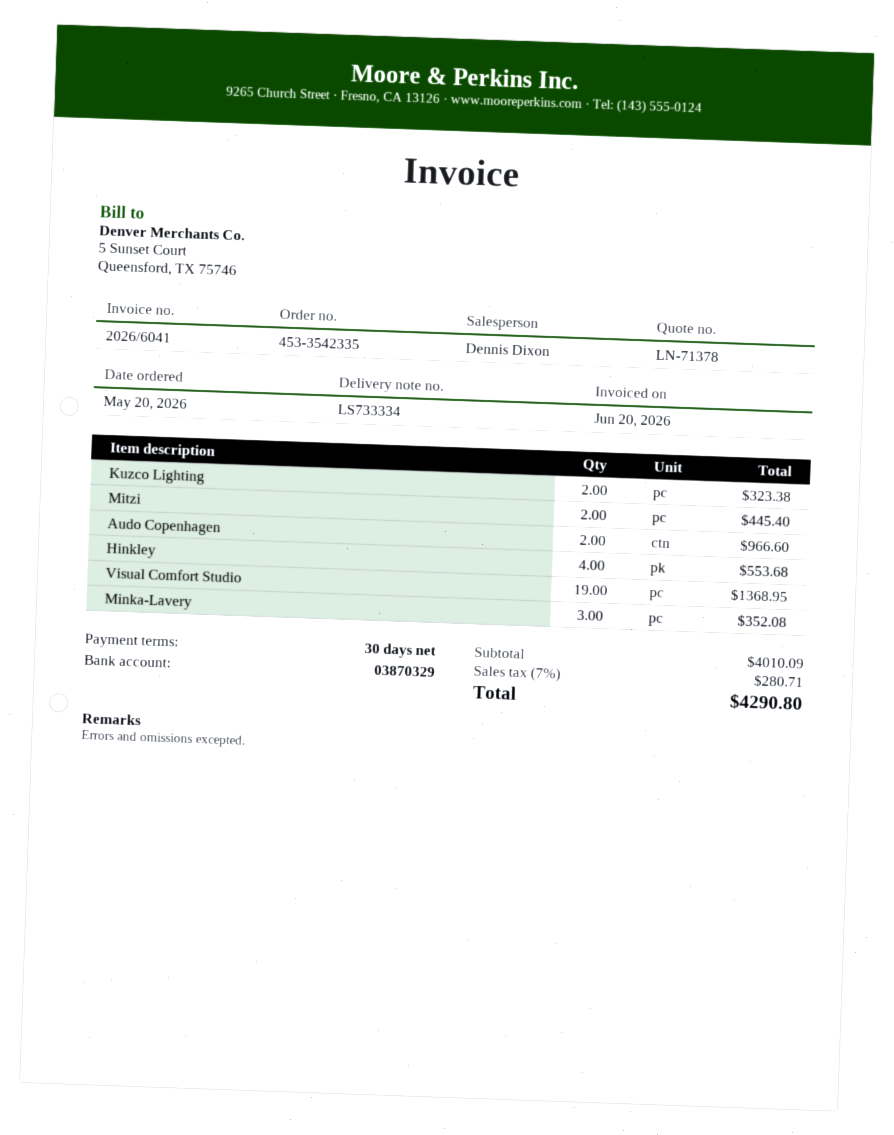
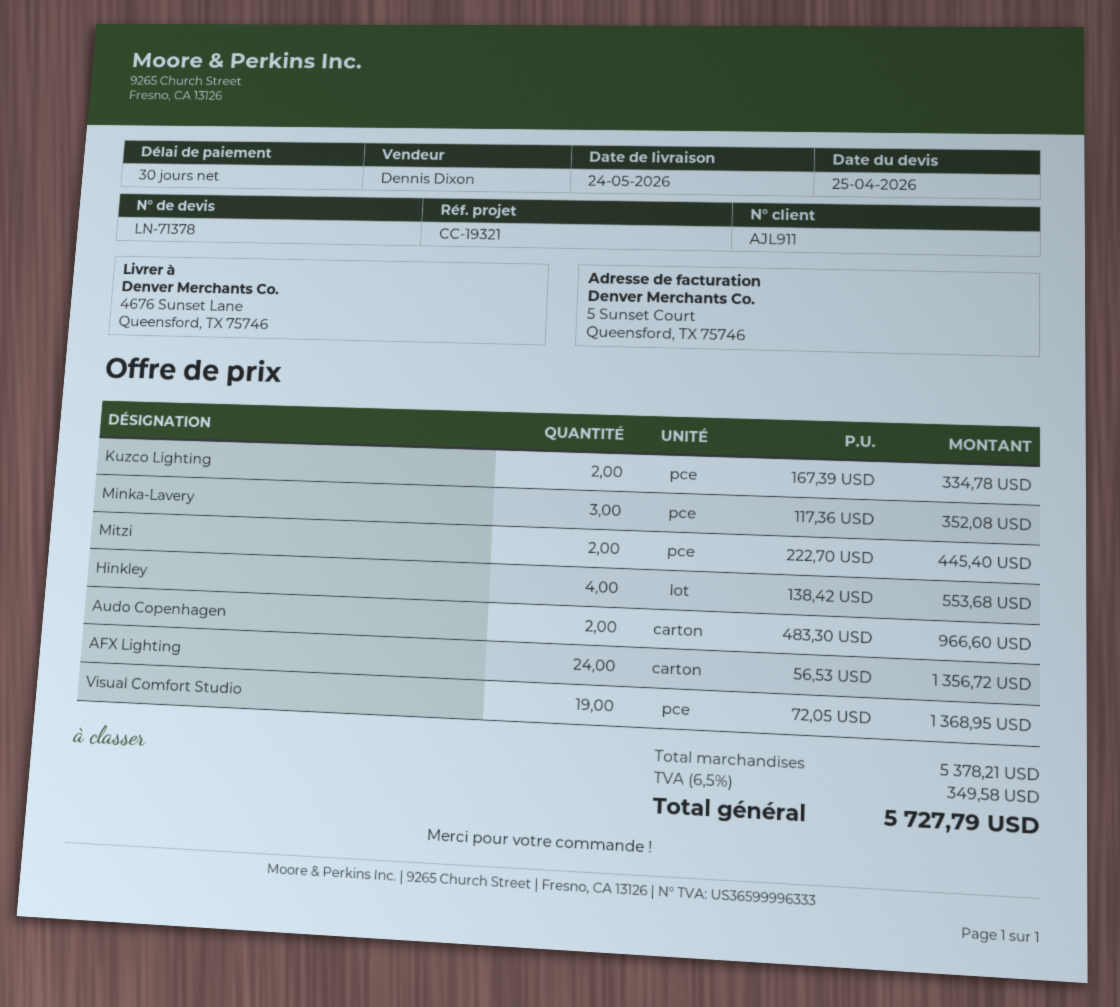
Kuzco Lighting: 2 for 323.38 -> 2 for 334.78
AFX Lighting: none -> 24 for 1356.72
subtotal: 4010.09 -> 5378.21
tax: 7% = 280.71 -> 6.5% = 349.58
total: 4290.80 -> 5727.79

